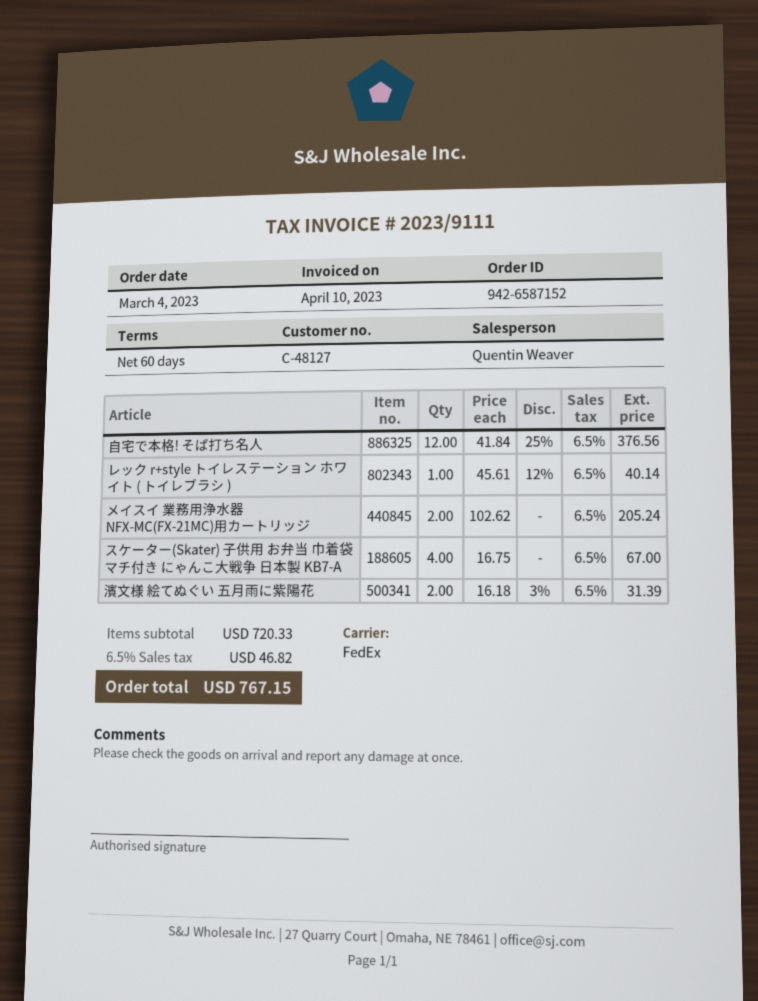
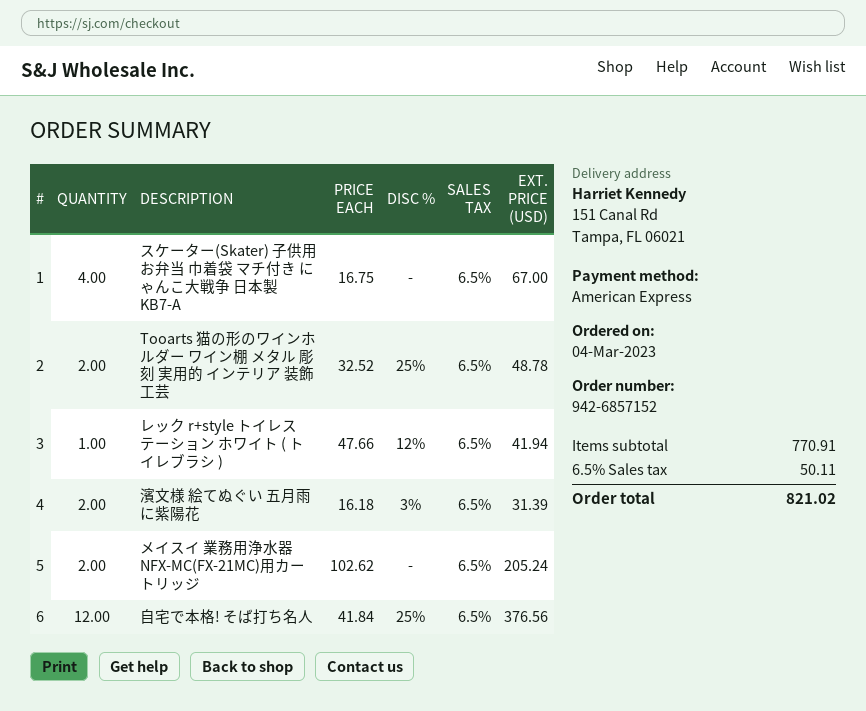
order number: 942-6587152 -> 942-6857152
レック r+style トイレステーション ホワイト ( トイレブラシ ): 1 x 45.61 - 12% = 40.14 -> 1 x 47.66 - 12% = 41.94
Tooarts 猫の形のワインホルダー ワイン棚 メタル 彫刻 実用的 インテリア 装飾工芸: none -> 2 x 32.52 - 25% = 48.78
subtotal: 720.33 -> 770.91
tax: 6.5% = 46.82 -> 6.5% = 50.11
total: 767.15 -> 821.02

